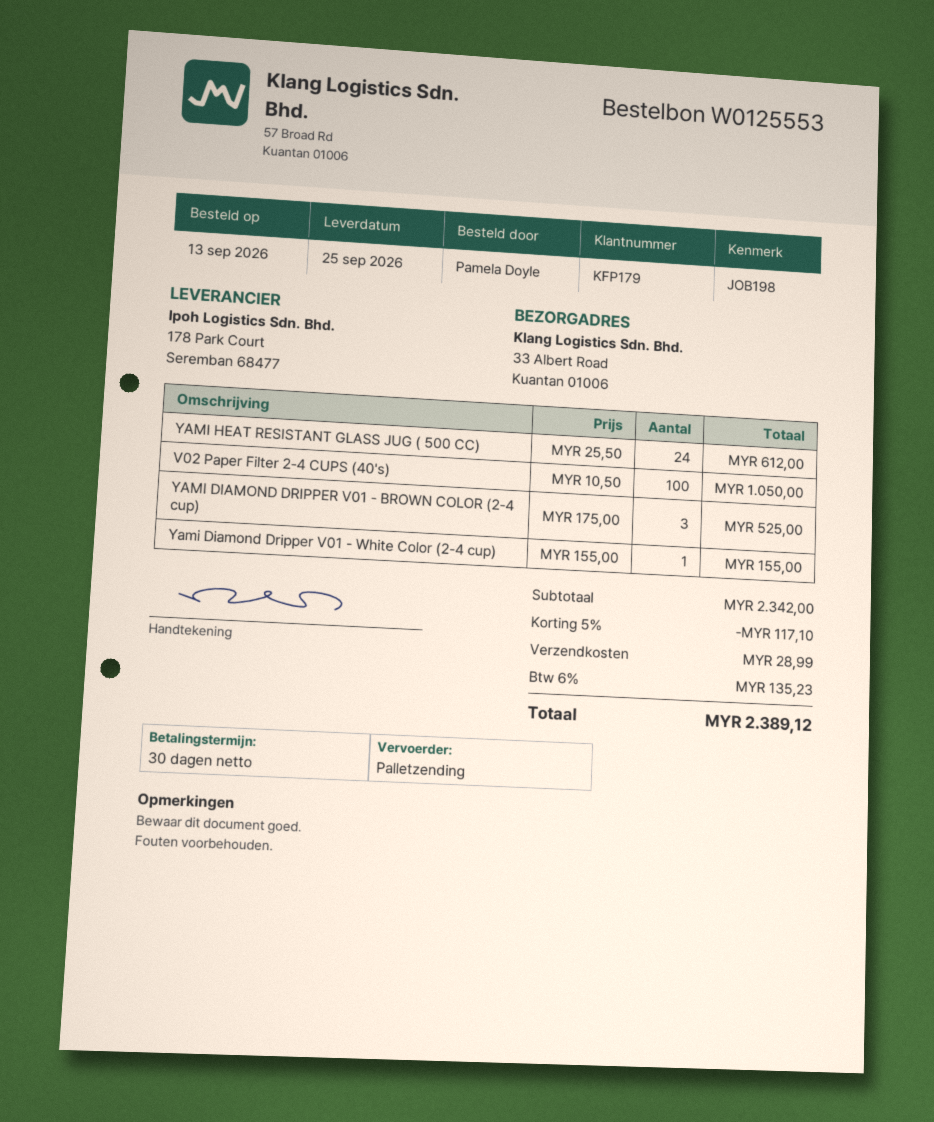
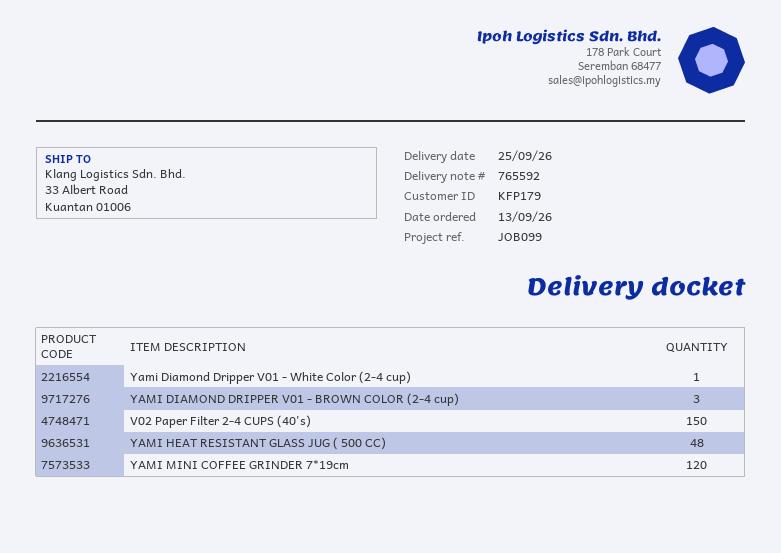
reference: JOB198 -> JOB099
YAMI HEAT RESISTANT GLASS JUG ( 500 CC): 24 -> 48
V02 Paper Filter 2-4 CUPS (40's): 100 -> 150
YAMI MINI COFFEE GRINDER 7*19cm: none -> 120

